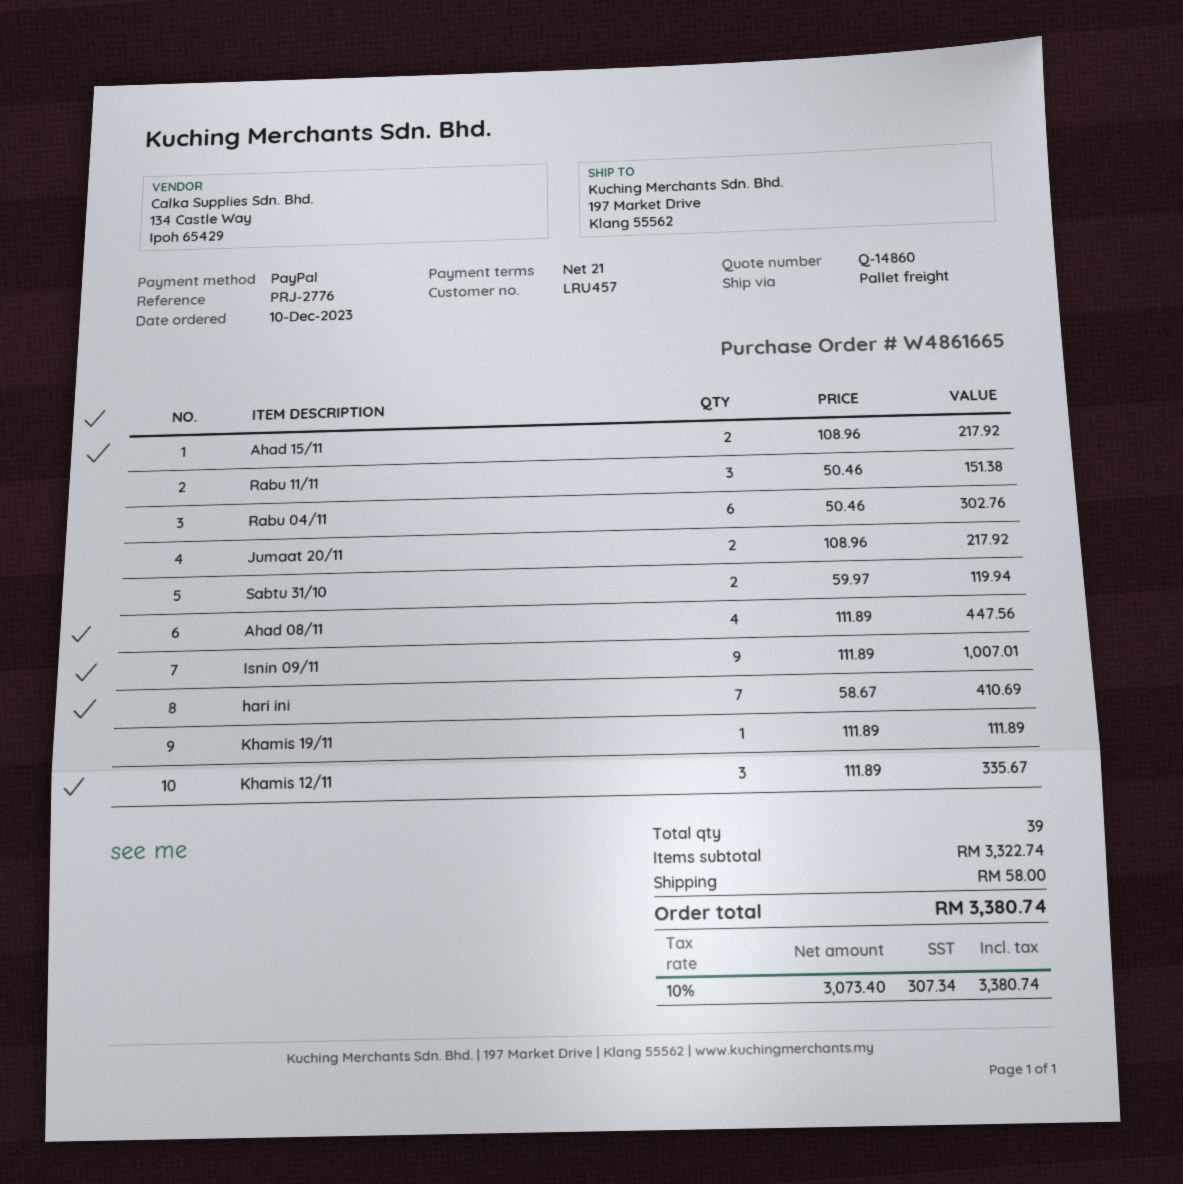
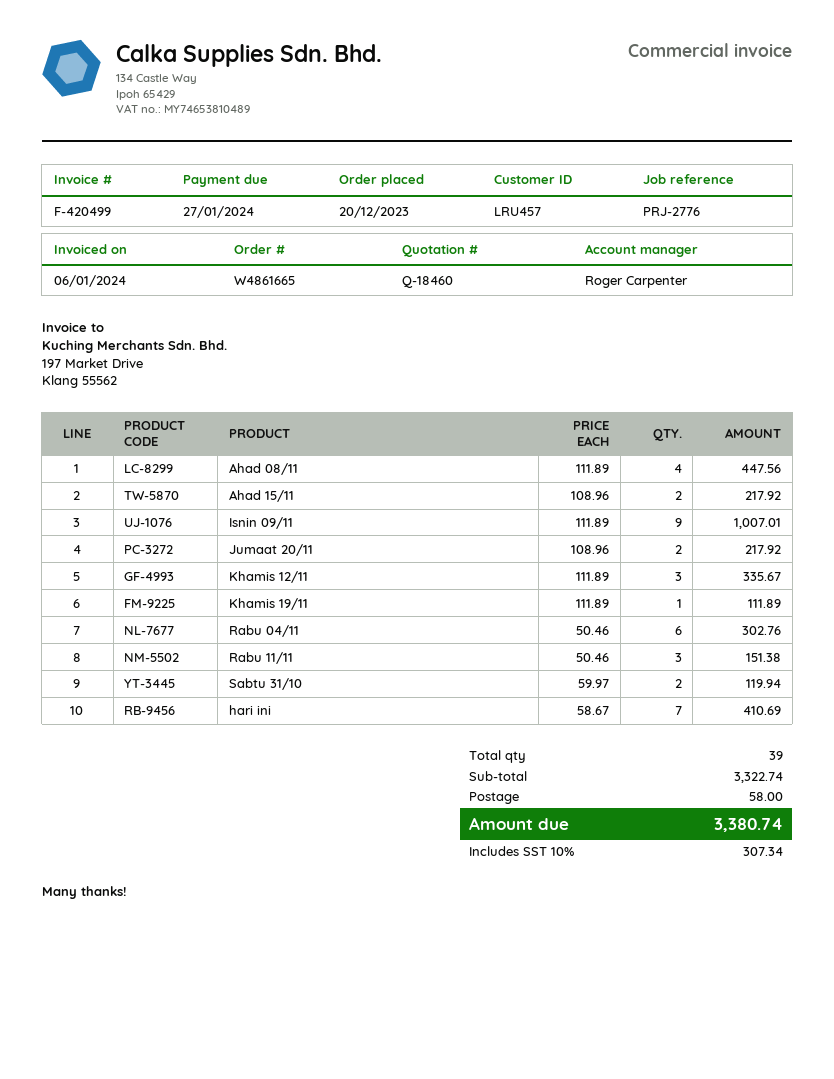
quote number: Q-14860 -> Q-18460
order date: 2023-12-10 -> 2023-12-20

